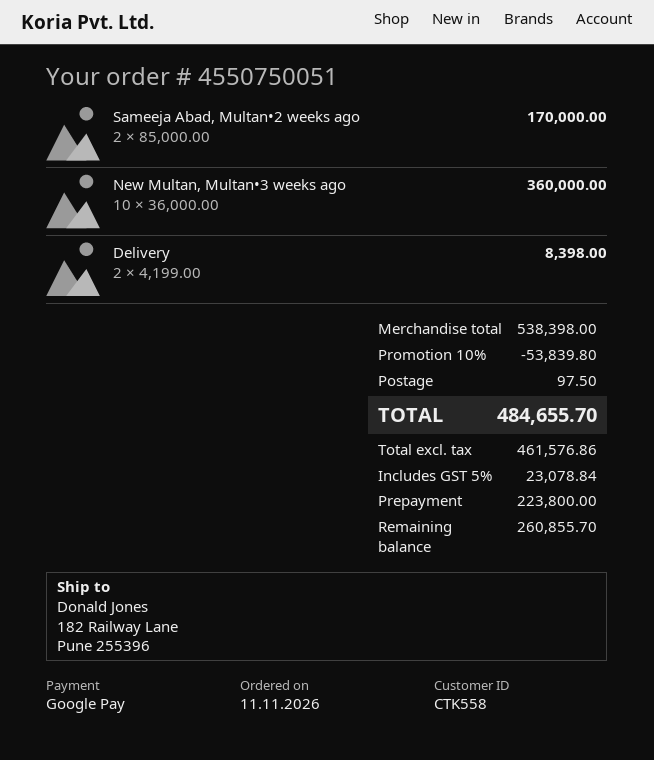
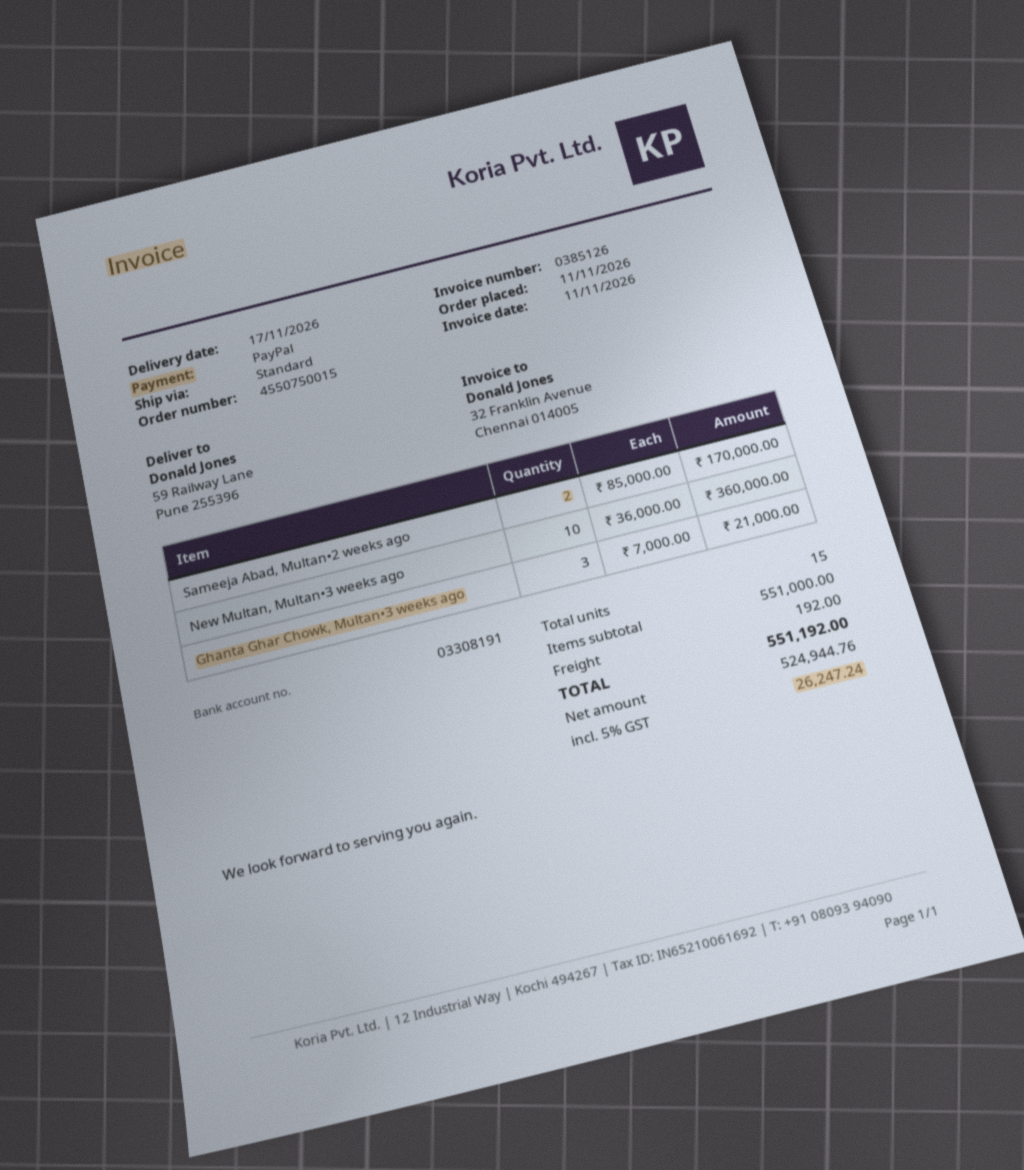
order number: 4550750051 -> 4550750015
payment method: Google Pay -> PayPal
ship to: 182 Railway Lane, Pune 255396 -> 59 Railway Lane, Pune 255396
Delivery: 2 x 4199.00 = 8398.00 -> none
Ghanta Ghar Chowk, Multan•3 weeks ago: none -> 3 x 7000.00 = 21000.00
subtotal: 538398.00 -> 551000.00
discount: 10% = 53839.80 -> none
shipping: 97.50 -> 192.00
net: 461576.86 -> 524944.76
tax: 5% = 23078.84 -> 5% = 26247.24
total: 484655.70 -> 551192.00

